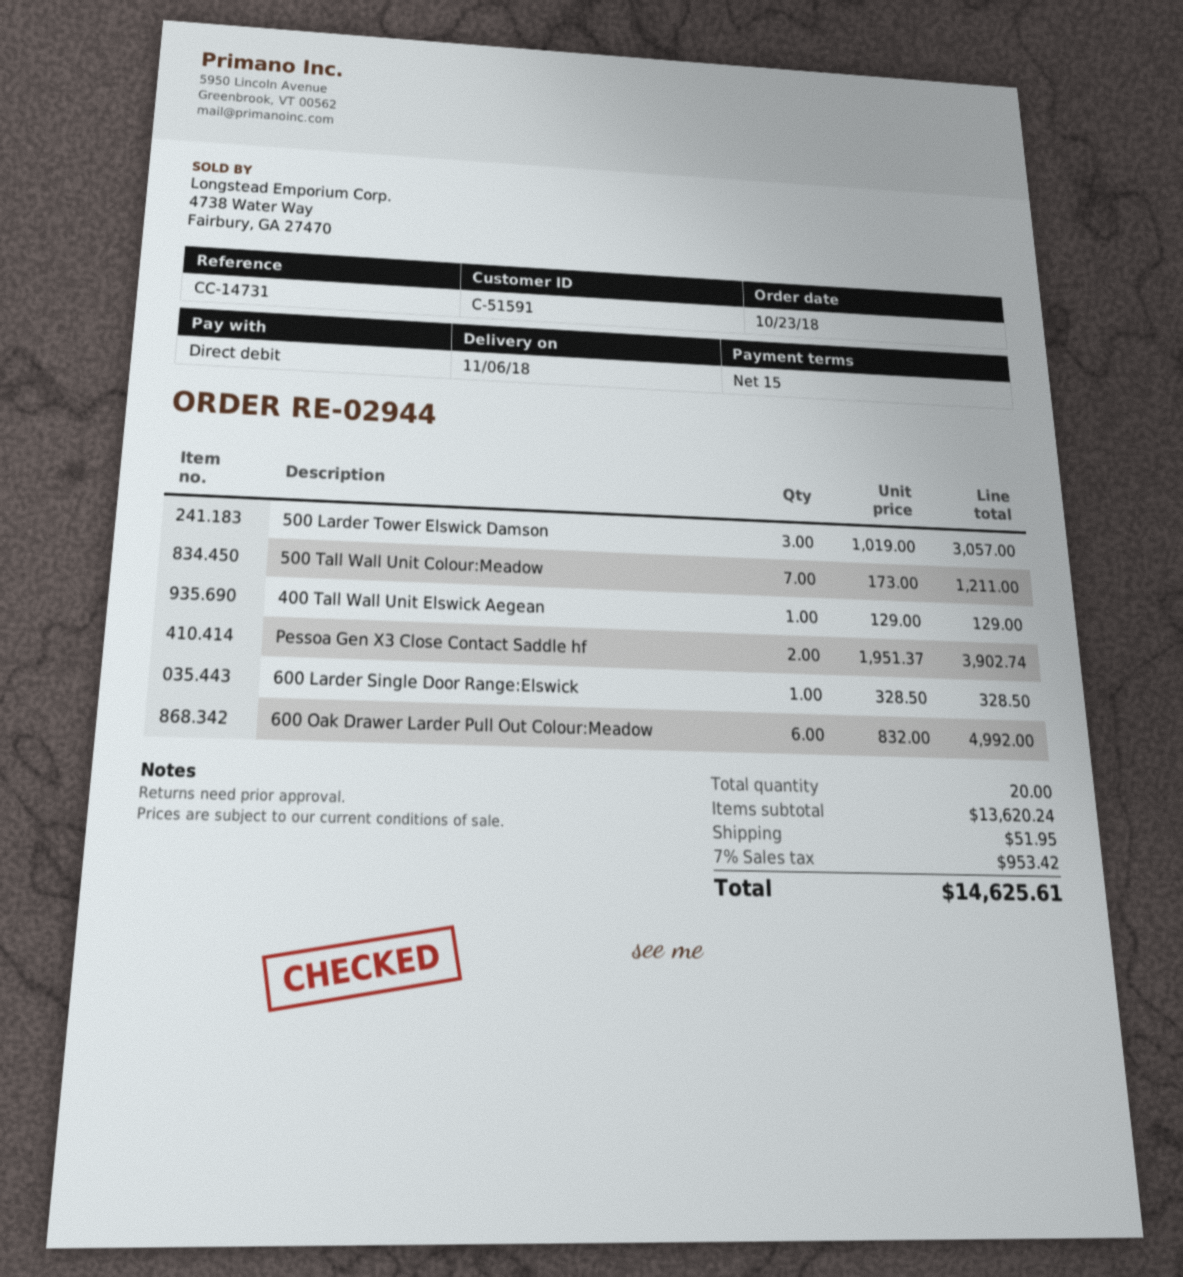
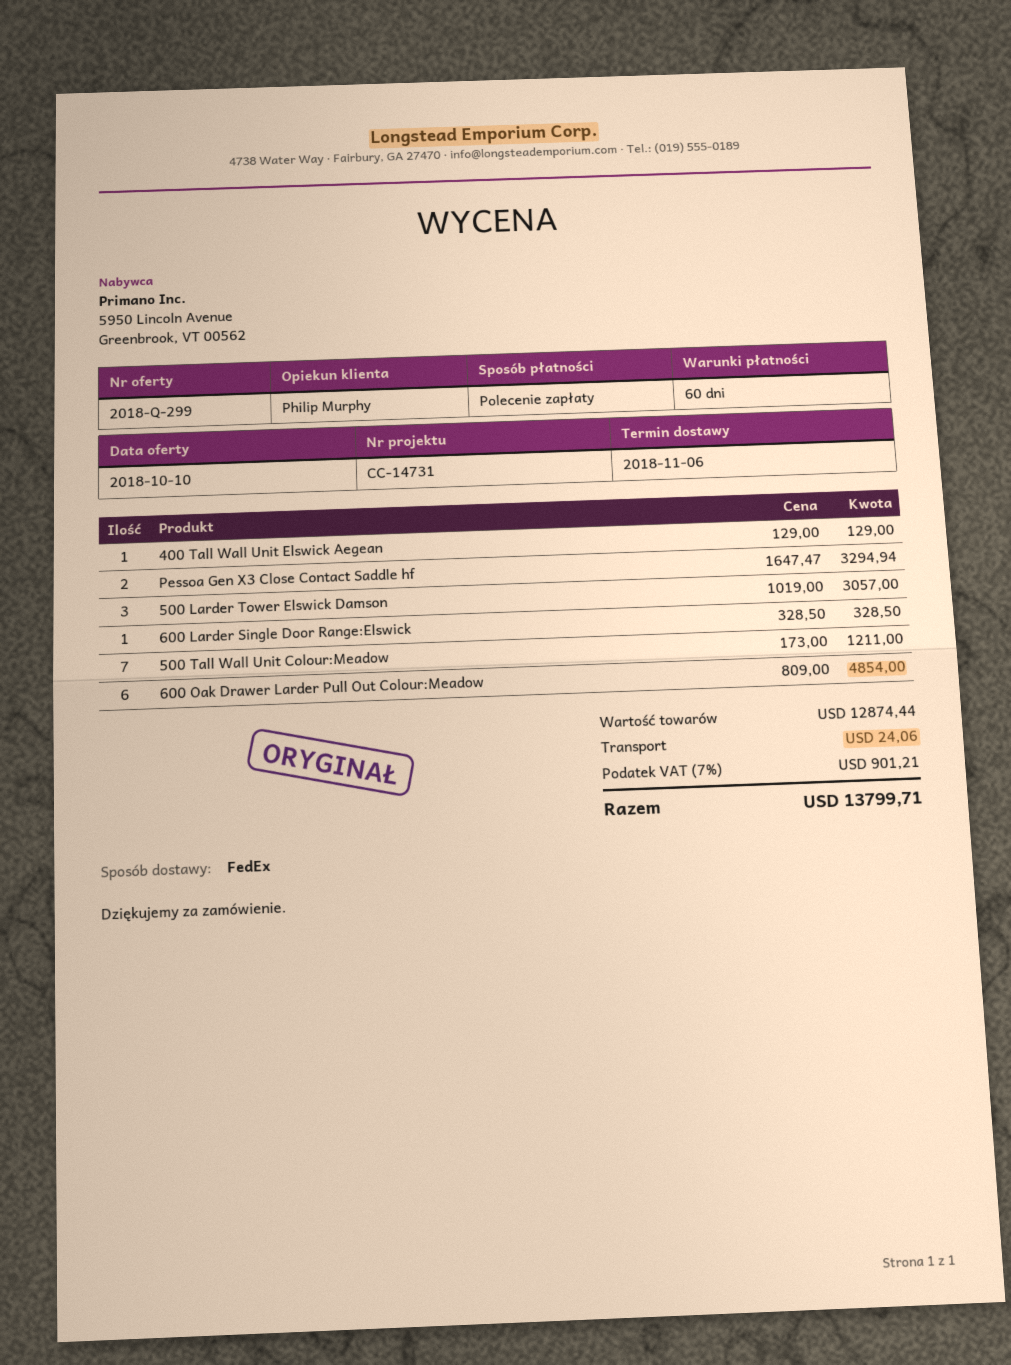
payment terms: 15 days -> 60 days
Pessoa Gen X3 Close Contact Saddle hf: 2 x 1951.37 = 3902.74 -> 2 x 1647.47 = 3294.94
600 Oak Drawer Larder Pull Out Colour:Meadow: 6 x 832.00 = 4992.00 -> 6 x 809.00 = 4854.00
subtotal: 13620.24 -> 12874.44
shipping: 51.95 -> 24.06
tax: 7% = 953.42 -> 7% = 901.21
total: 14625.61 -> 13799.71

